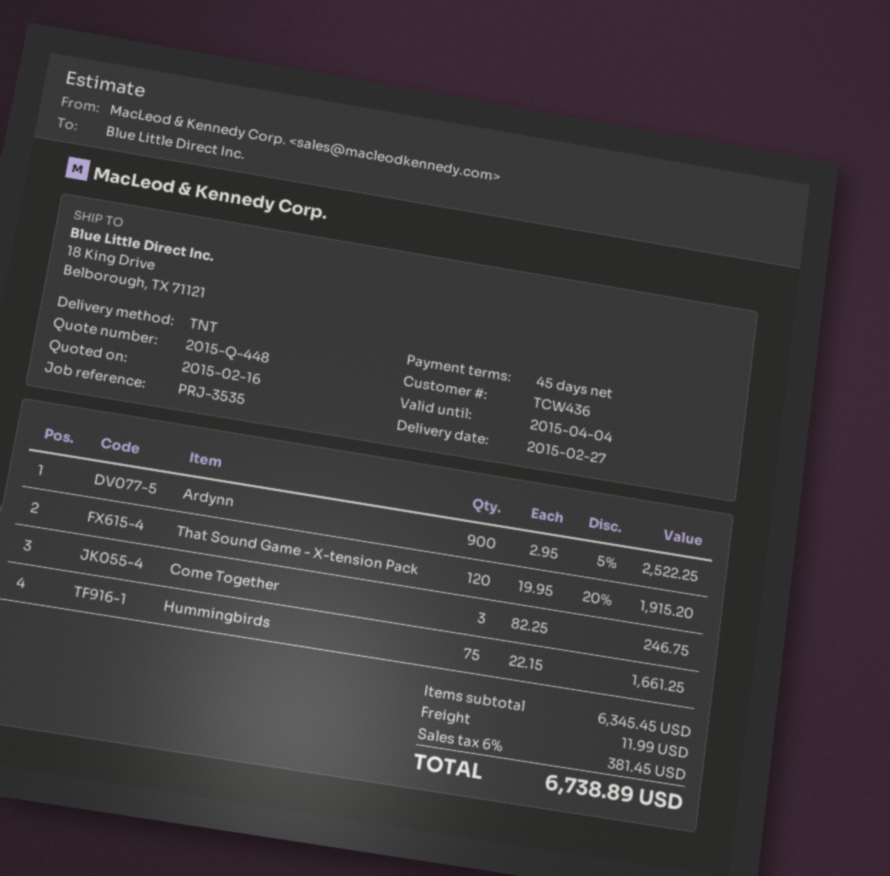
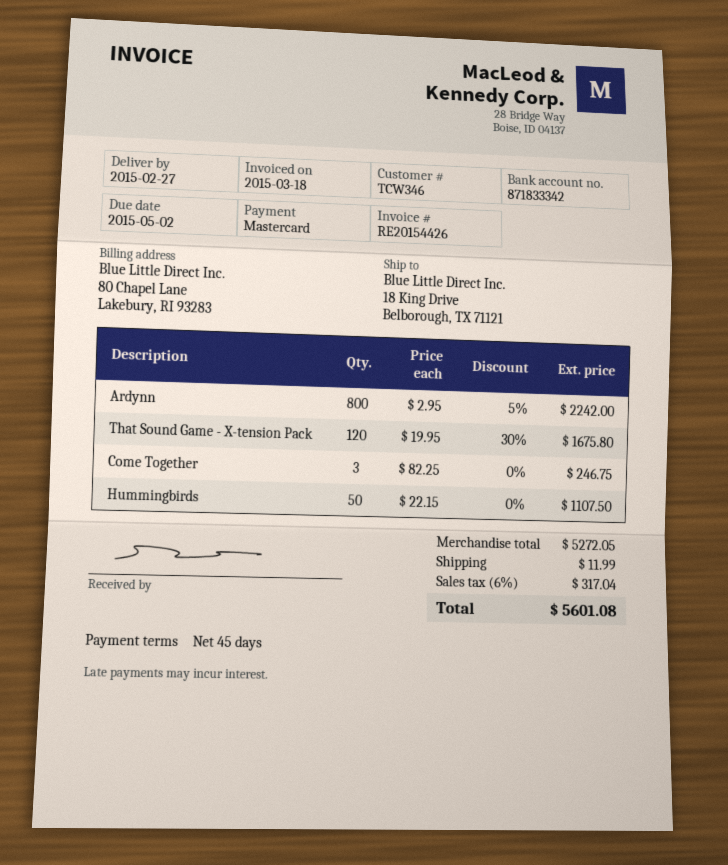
customer number: TCW436 -> TCW346
Ardynn: 900 x 2.95 - 5% = 2522.25 -> 800 x 2.95 - 5% = 2242.00
That Sound Game - X-tension Pack: 120 x 19.95 - 20% = 1915.20 -> 120 x 19.95 - 30% = 1675.80
Hummingbirds: 75 x 22.15 = 1661.25 -> 50 x 22.15 = 1107.50
subtotal: 6345.45 -> 5272.05
tax: 6% = 381.45 -> 6% = 317.04
total: 6738.89 -> 5601.08

